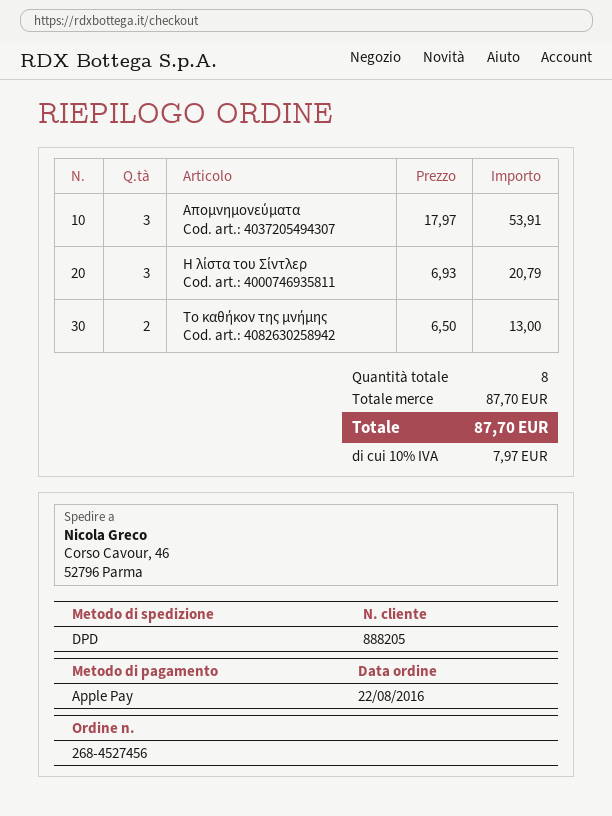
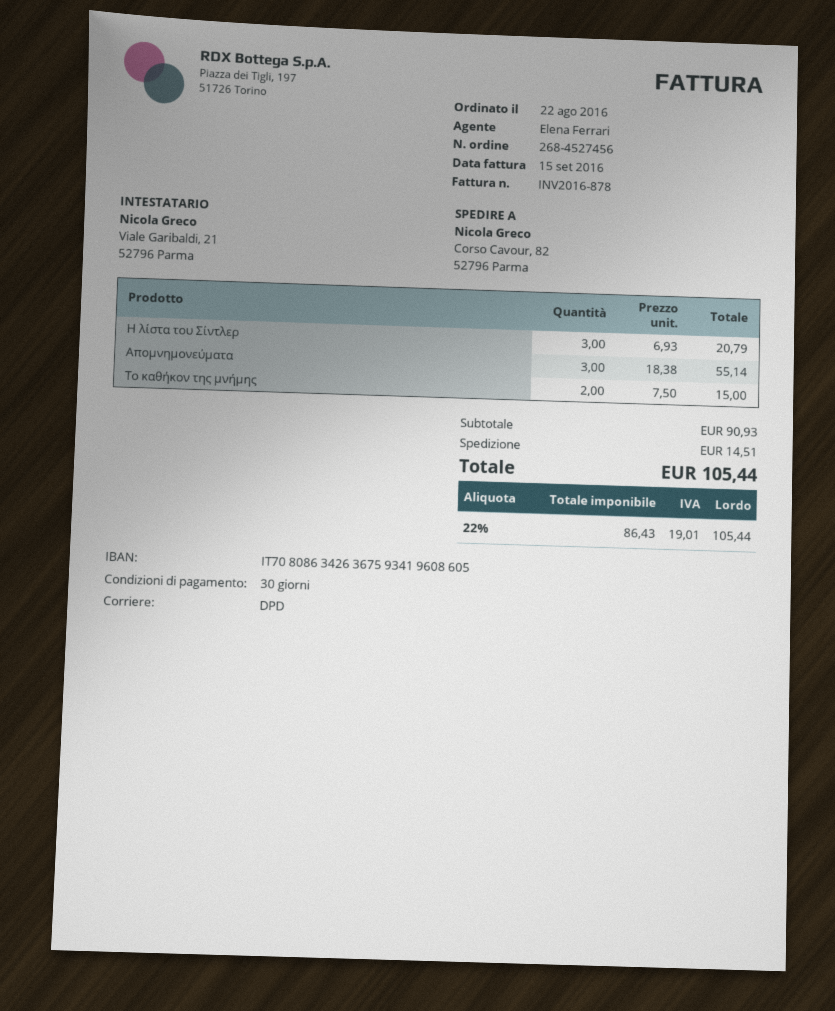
ship to: Corso Cavour, 46, 52796 Parma -> Corso Cavour, 82, 52796 Parma
Απομνημονεύματα: 3 x 17.97 = 53.91 -> 3 x 18.38 = 55.14
Το καθήκον της μνήμης: 2 x 6.50 = 13.00 -> 2 x 7.50 = 15.00
subtotal: 87.70 -> 90.93
shipping: none -> 14.51
tax: 10% = 7.97 -> 22% = 19.01
total: 87.70 -> 105.44

